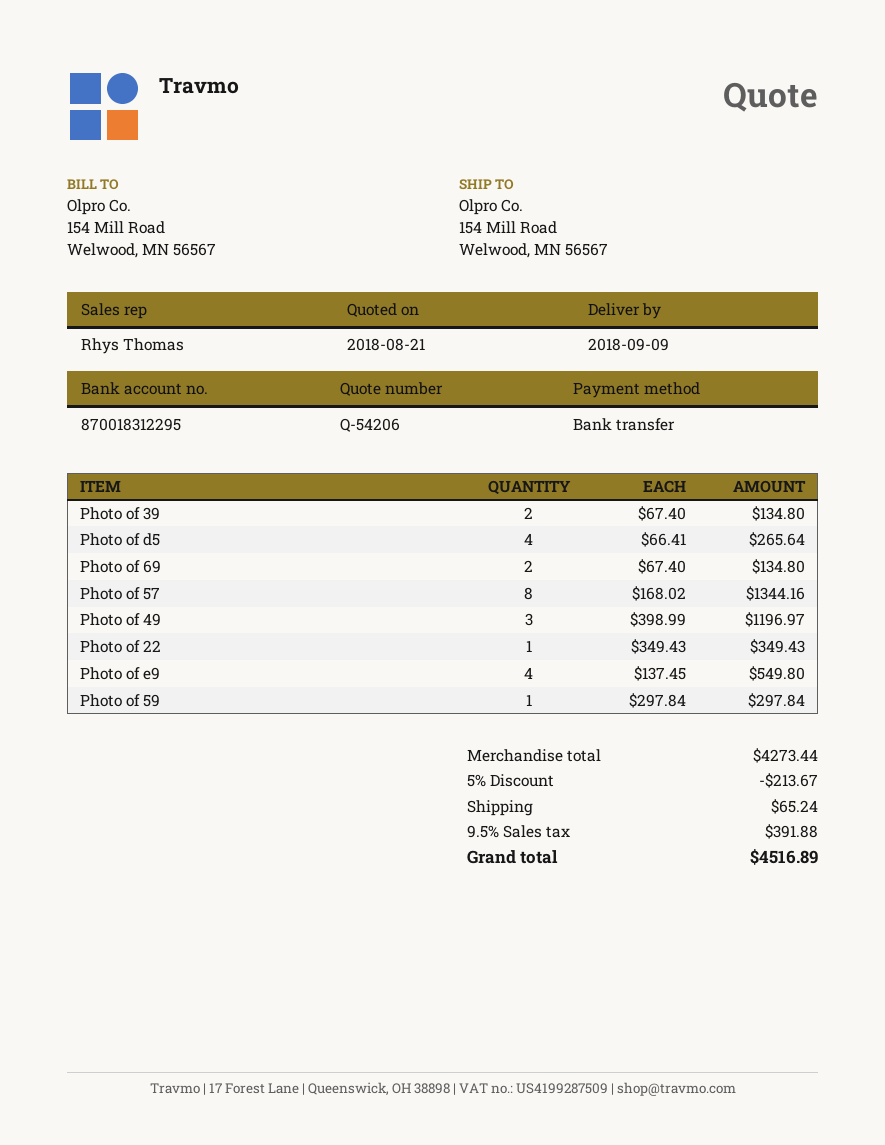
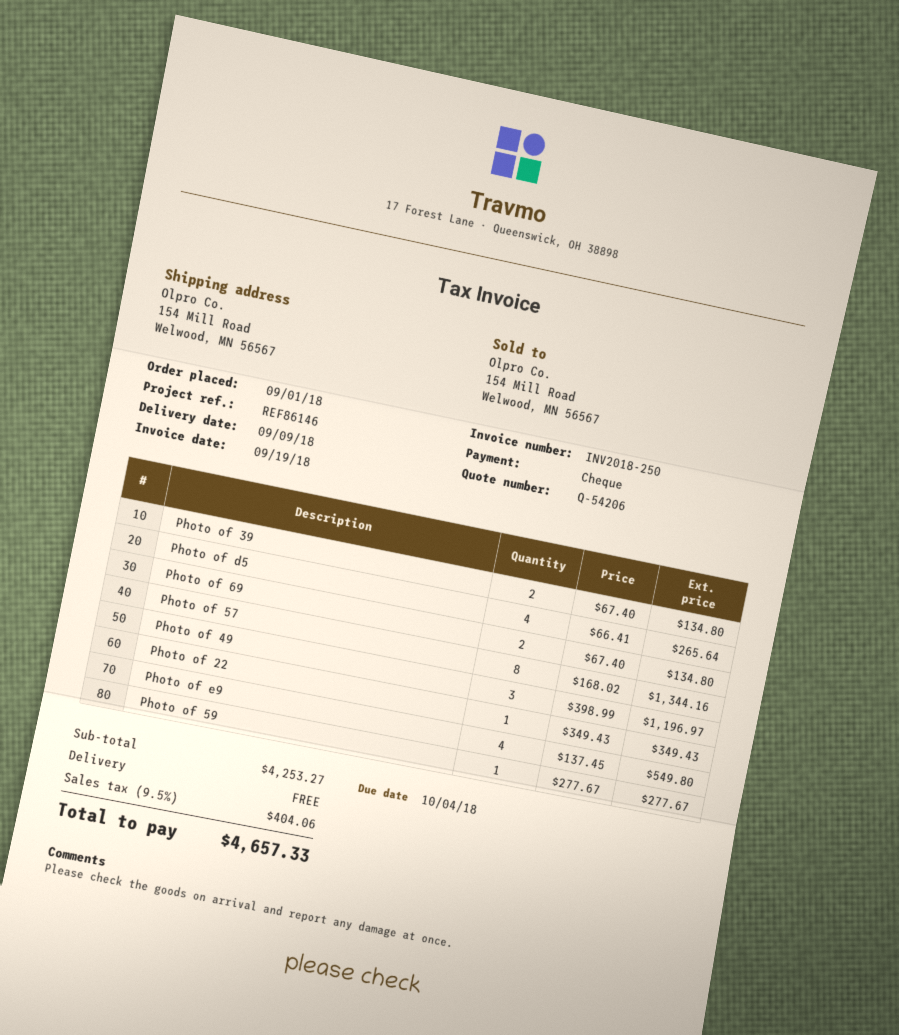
payment method: bank transfer -> cheque
Photo of 59: 1 x 297.84 = 297.84 -> 1 x 277.67 = 277.67
subtotal: 4273.44 -> 4253.27
discount: 5% = 213.67 -> none
shipping: 65.24 -> 0.00
tax: 9.5% = 391.88 -> 9.5% = 404.06
total: 4516.89 -> 4657.33

